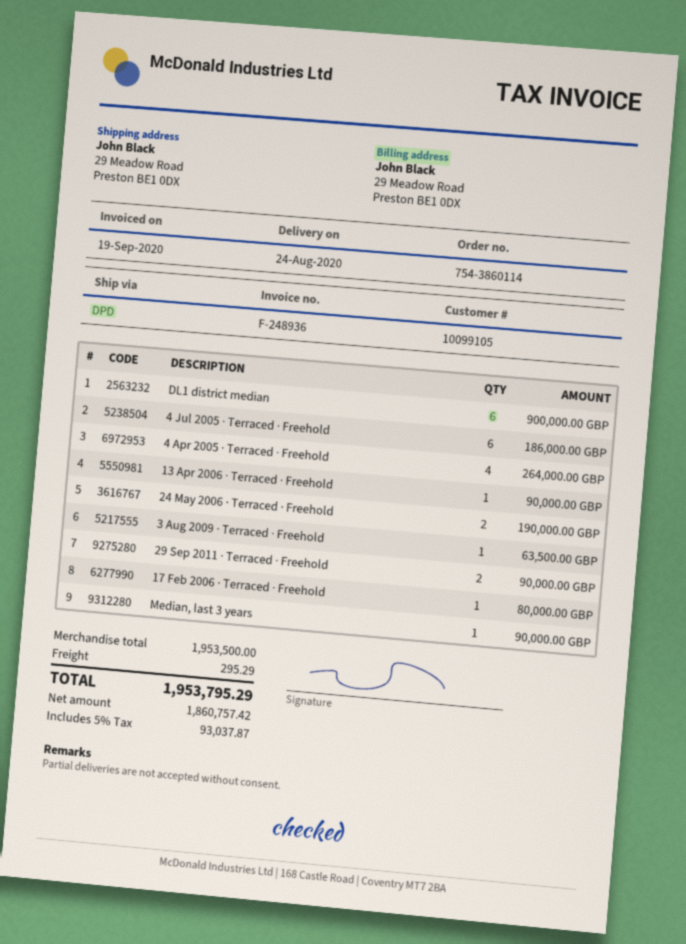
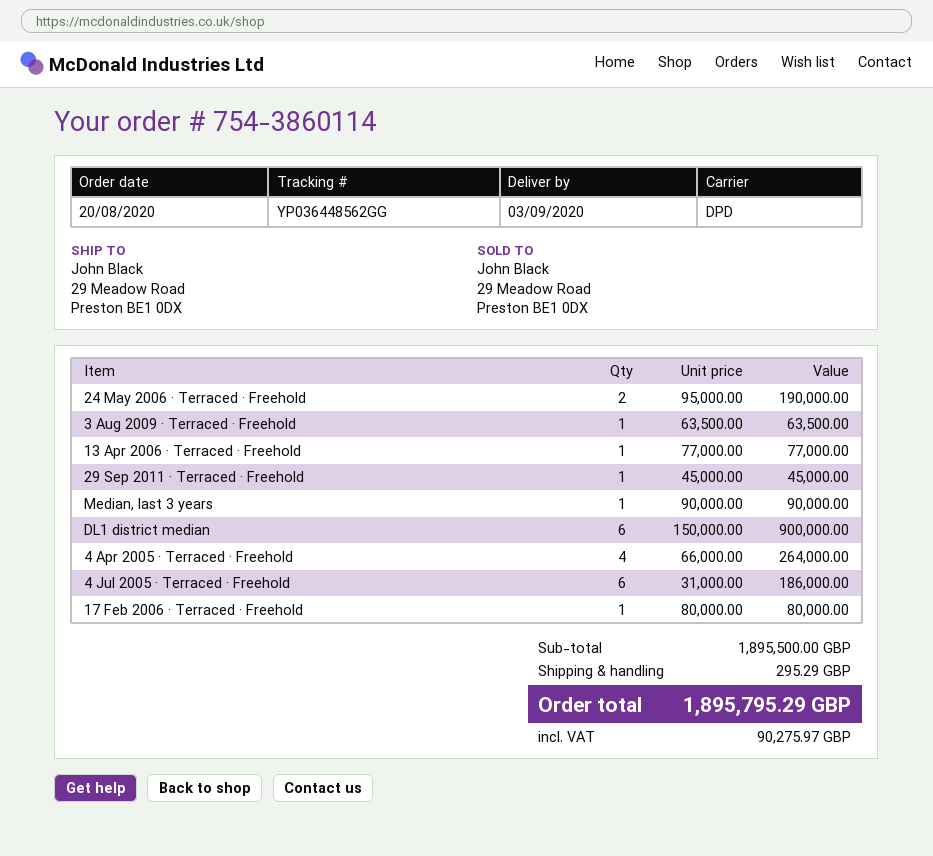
delivery date: 2020-08-24 -> 2020-09-03
13 Apr 2006 · Terraced · Freehold: 1 for 90000.00 -> 1 for 77000.00
29 Sep 2011 · Terraced · Freehold: 2 for 90000.00 -> 1 for 45000.00
subtotal: 1953500.00 -> 1895500.00
tax: 93037.87 -> 90275.97
total: 1953795.29 -> 1895795.29

